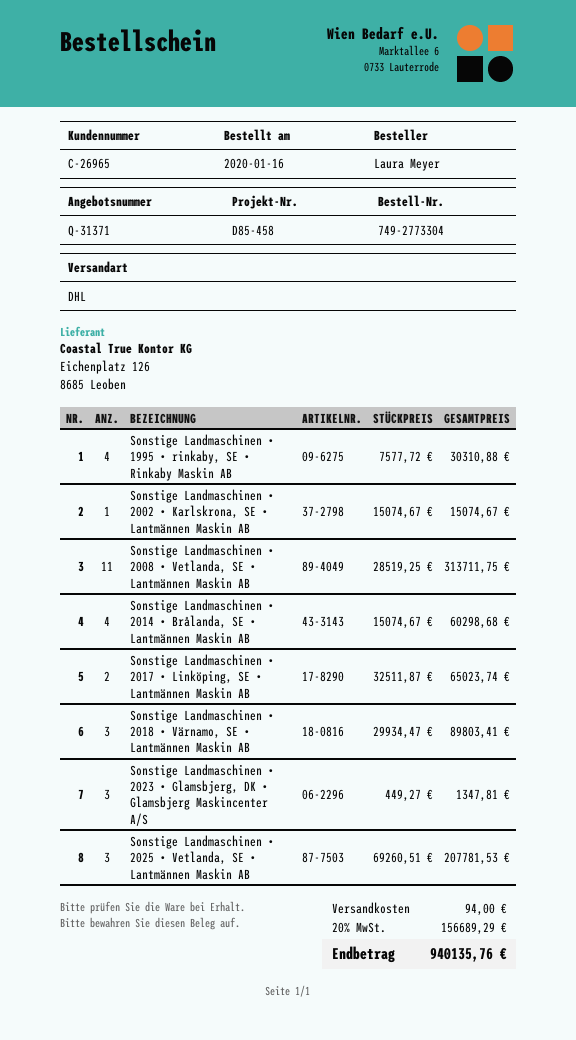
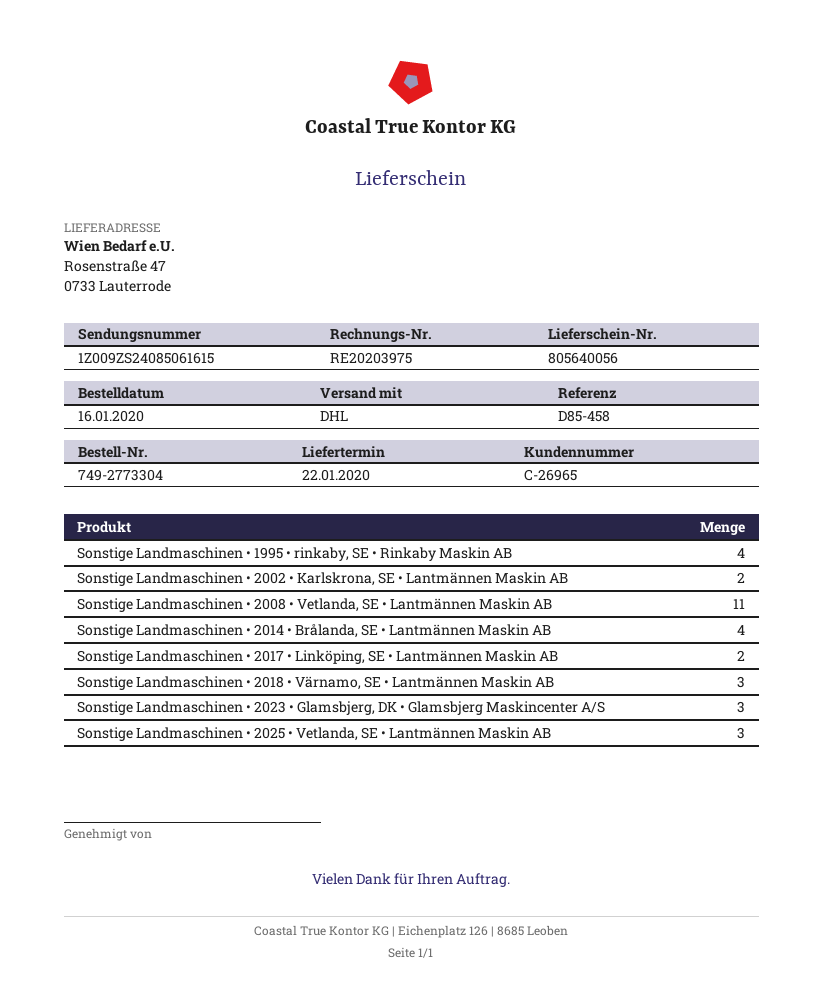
Sonstige Landmaschinen • 2002 • Karlskrona, SE • Lantmännen Maskin AB: 1 -> 2

